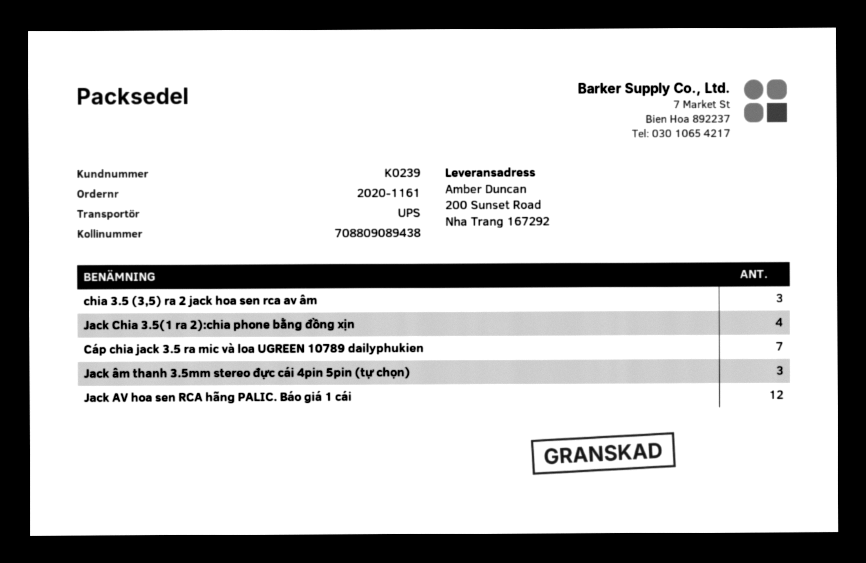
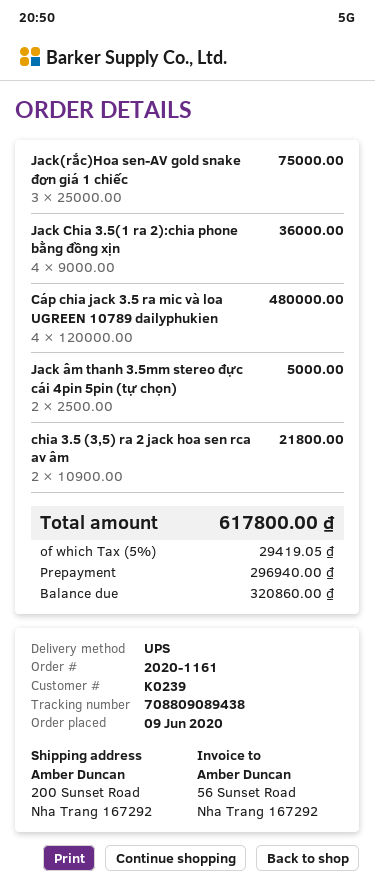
chia 3.5 (3,5) ra 2 jack hoa sen rca av âm: 3 -> 2
Cáp chia jack 3.5 ra mic và loa UGREEN 10789 dailyphukien: 7 -> 4
Jack âm thanh 3.5mm stereo đực cái 4pin 5pin (tự chọn): 3 -> 2
Jack AV hoa sen RCA hãng PALIC. Báo giá 1 cái: 12 -> none
Jack(rắc)Hoa sen-AV gold snake đơn giá 1 chiếc: none -> 3

